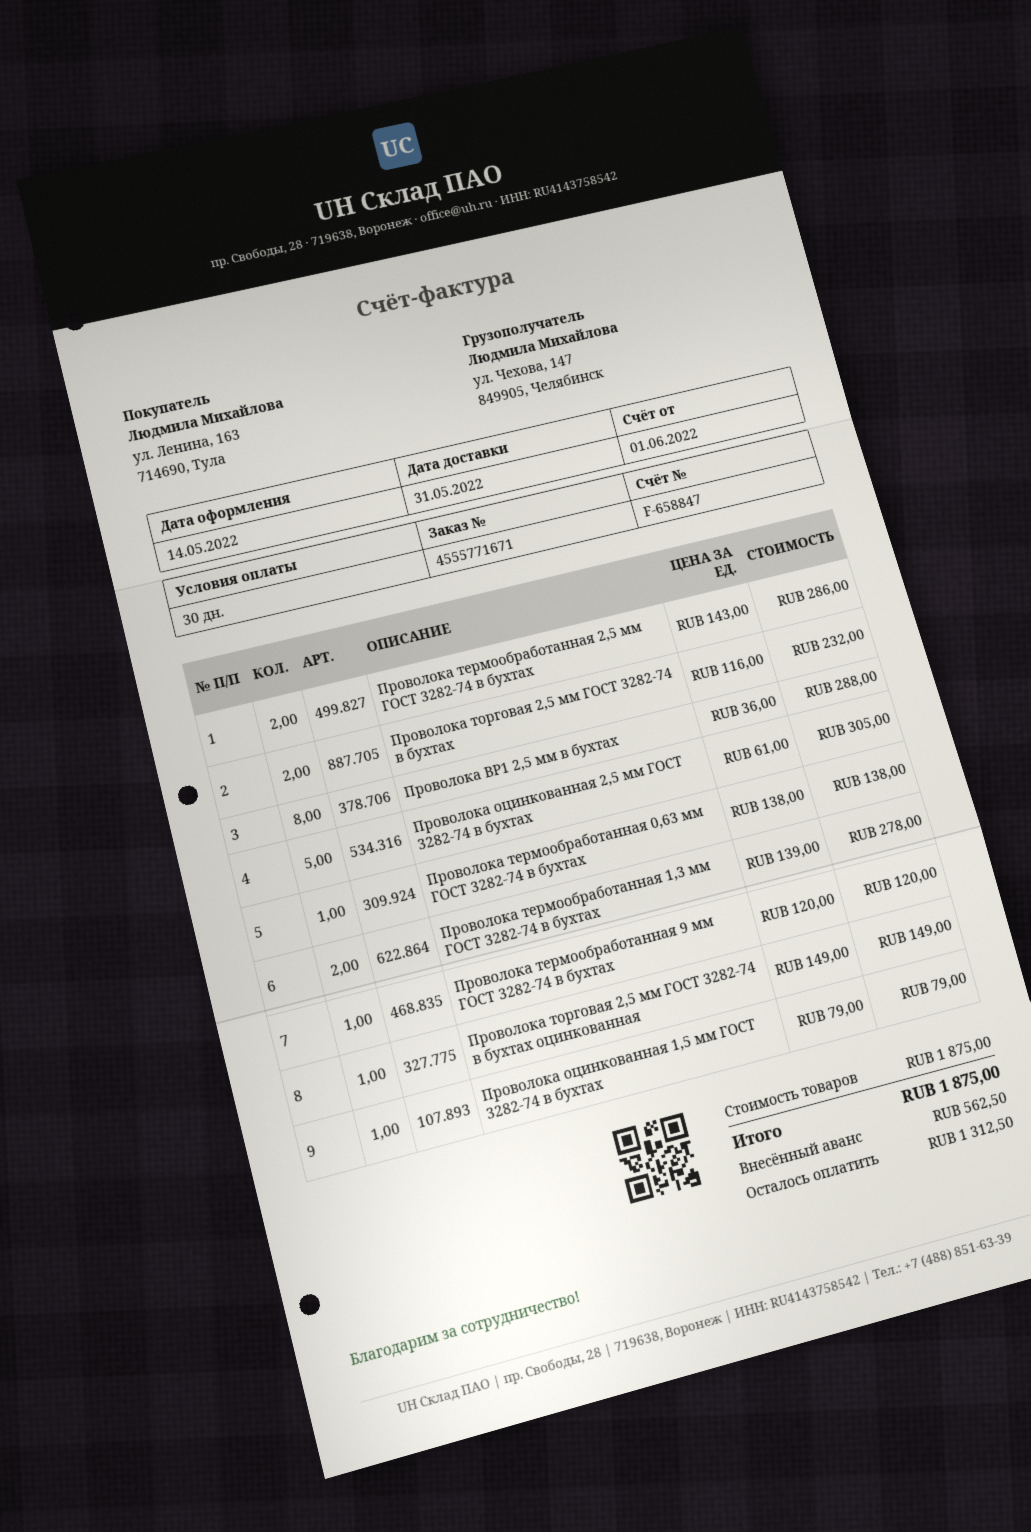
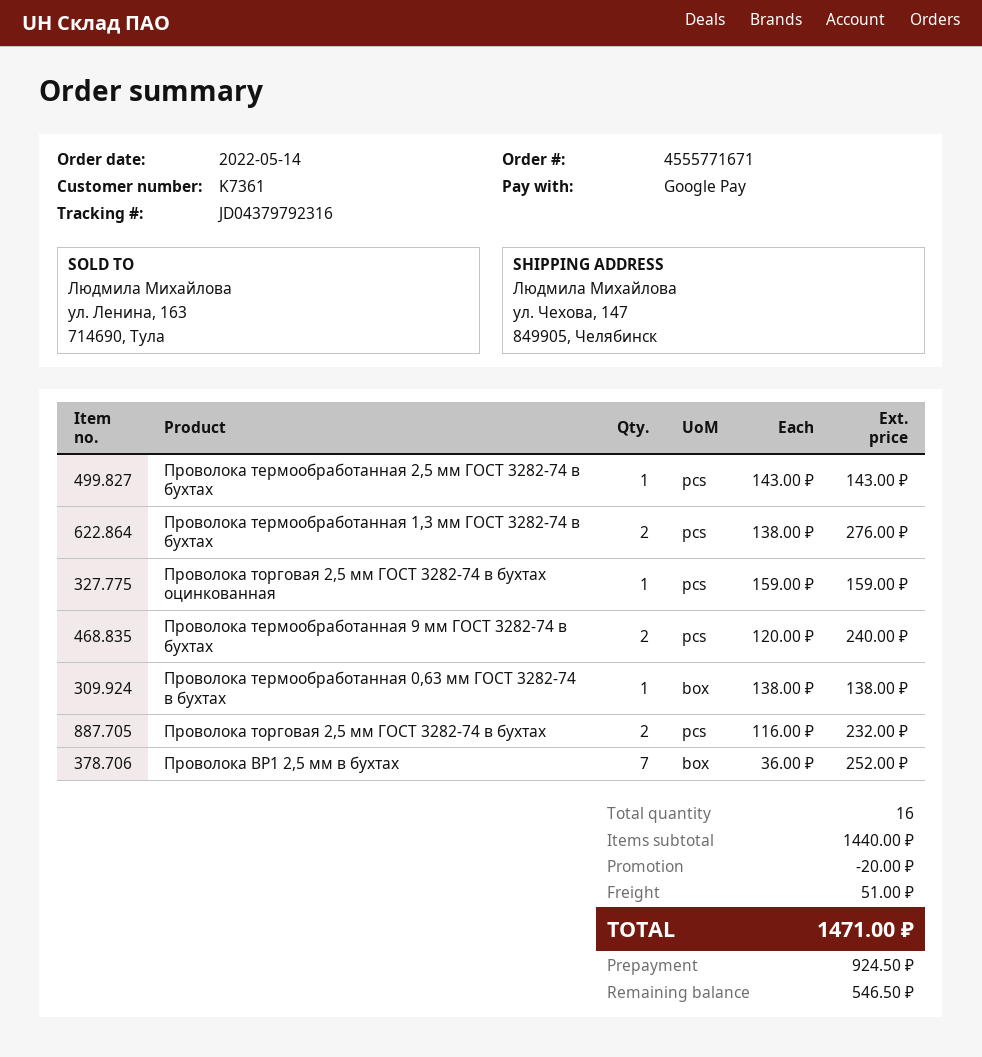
Проволока термообработанная 2,5 мм ГОСТ 3282-74 в бухтах: 2 x 143.00 = 286.00 -> 1 x 143.00 = 143.00
Проволока ВР1 2,5 мм в бухтах: 8 x 36.00 = 288.00 -> 7 x 36.00 = 252.00
Проволока оцинкованная 2,5 мм ГОСТ 3282-74 в бухтах: 5 x 61.00 = 305.00 -> none
Проволока термообработанная 1,3 мм ГОСТ 3282-74 в бухтах: 2 x 139.00 = 278.00 -> 2 x 138.00 = 276.00
Проволока термообработанная 9 мм ГОСТ 3282-74 в бухтах: 1 x 120.00 = 120.00 -> 2 x 120.00 = 240.00
Проволока торговая 2,5 мм ГОСТ 3282-74 в бухтах оцинкованная: 1 x 149.00 = 149.00 -> 1 x 159.00 = 159.00
Проволока оцинкованная 1,5 мм ГОСТ 3282-74 в бухтах: 1 x 79.00 = 79.00 -> none
subtotal: 1875.00 -> 1440.00
discount: none -> 20.00
shipping: none -> 51.00
total: 1875.00 -> 1471.00
deposit: 562.50 -> 924.50
balance: 1312.50 -> 546.50

